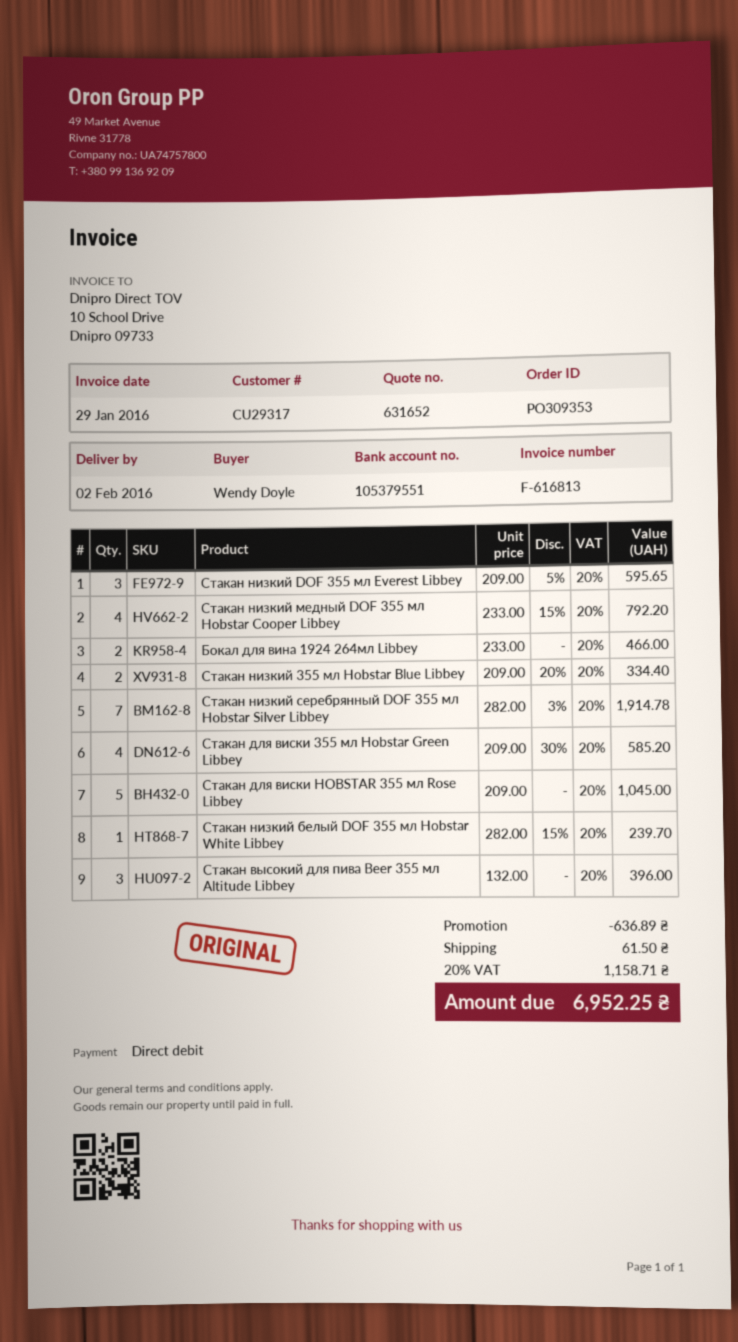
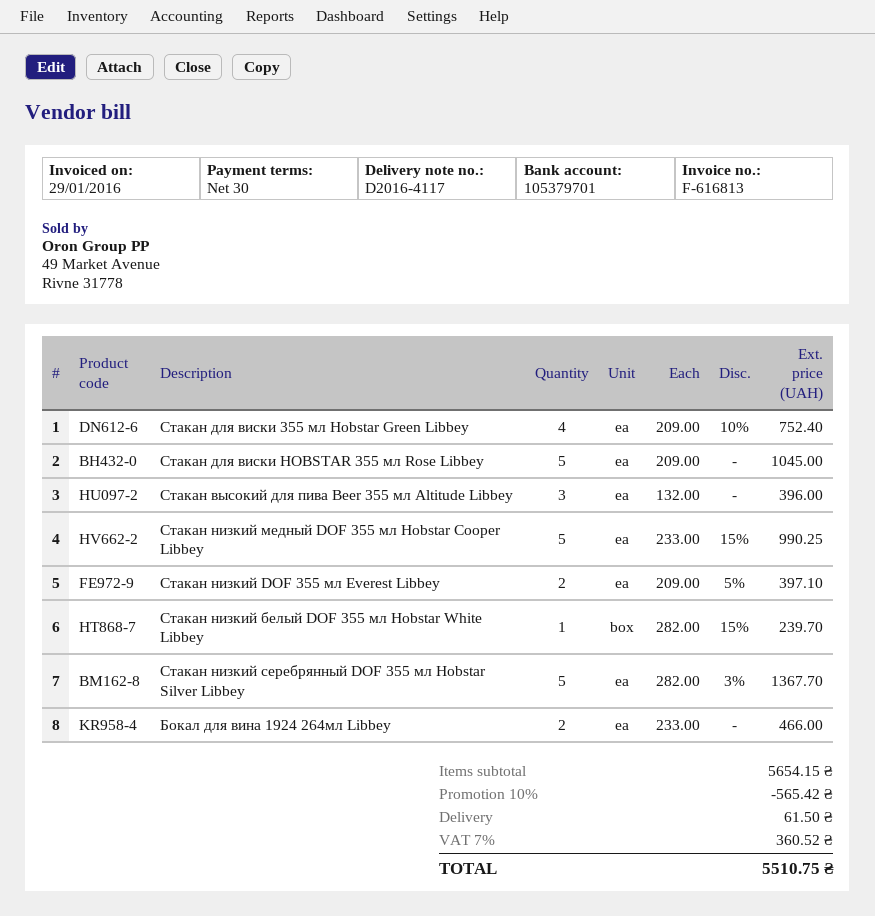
bank account: 105379551 -> 105379701
Стакан низкий DOF 355 мл Everest Libbey: 3 x 209.00 - 5% = 595.65 -> 2 x 209.00 - 5% = 397.10
Стакан низкий медный DOF 355 мл Hobstar Cooper Libbey: 4 x 233.00 - 15% = 792.20 -> 5 x 233.00 - 15% = 990.25
Стакан низкий 355 мл Hobstar Blue Libbey: 2 x 209.00 - 20% = 334.40 -> none
Стакан низкий серебрянный DOF 355 мл Hobstar Silver Libbey: 7 x 282.00 - 3% = 1914.78 -> 5 x 282.00 - 3% = 1367.70
Стакан для виски 355 мл Hobstar Green Libbey: 4 x 209.00 - 30% = 585.20 -> 4 x 209.00 - 10% = 752.40
discount: 636.89 -> 565.42
tax: 20% = 1158.71 -> 7% = 360.52
total: 6952.25 -> 5510.75

